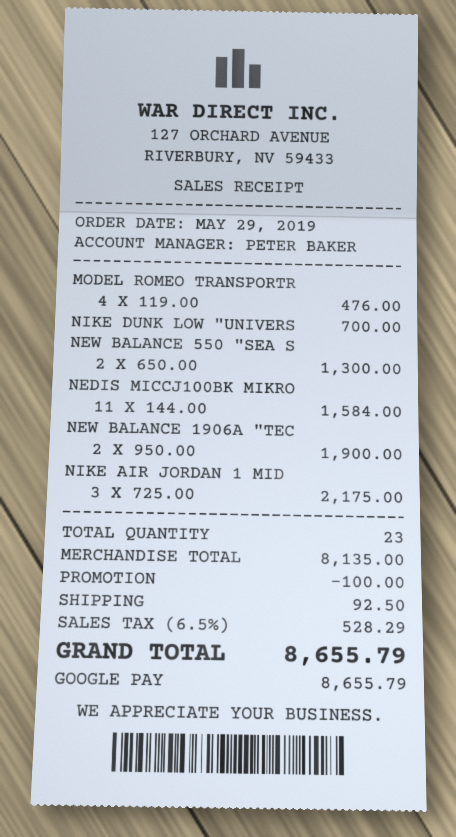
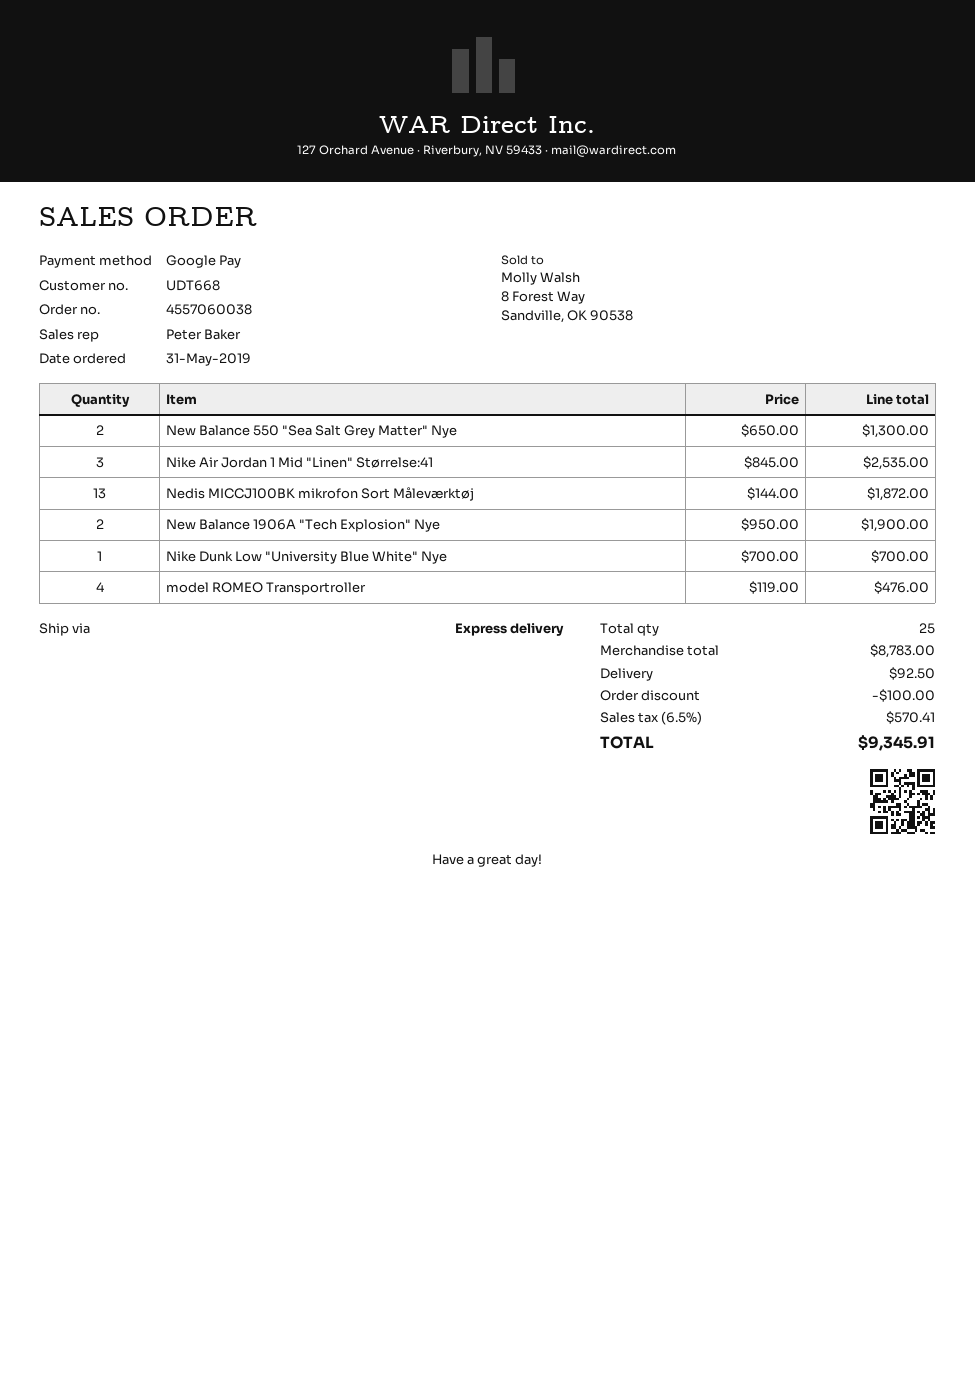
order date: 2019-05-29 -> 2019-05-31
NEDIS MICCJ100BK MIKRO: 11 x 144.00 = 1584.00 -> 13 x 144.00 = 1872.00
NIKE AIR JORDAN 1 MID: 3 x 725.00 = 2175.00 -> 3 x 845.00 = 2535.00
total quantity: 23 -> 25
subtotal: 8135.00 -> 8783.00
tax: 6.5% = 528.29 -> 6.5% = 570.41
total: 8655.79 -> 9345.91

